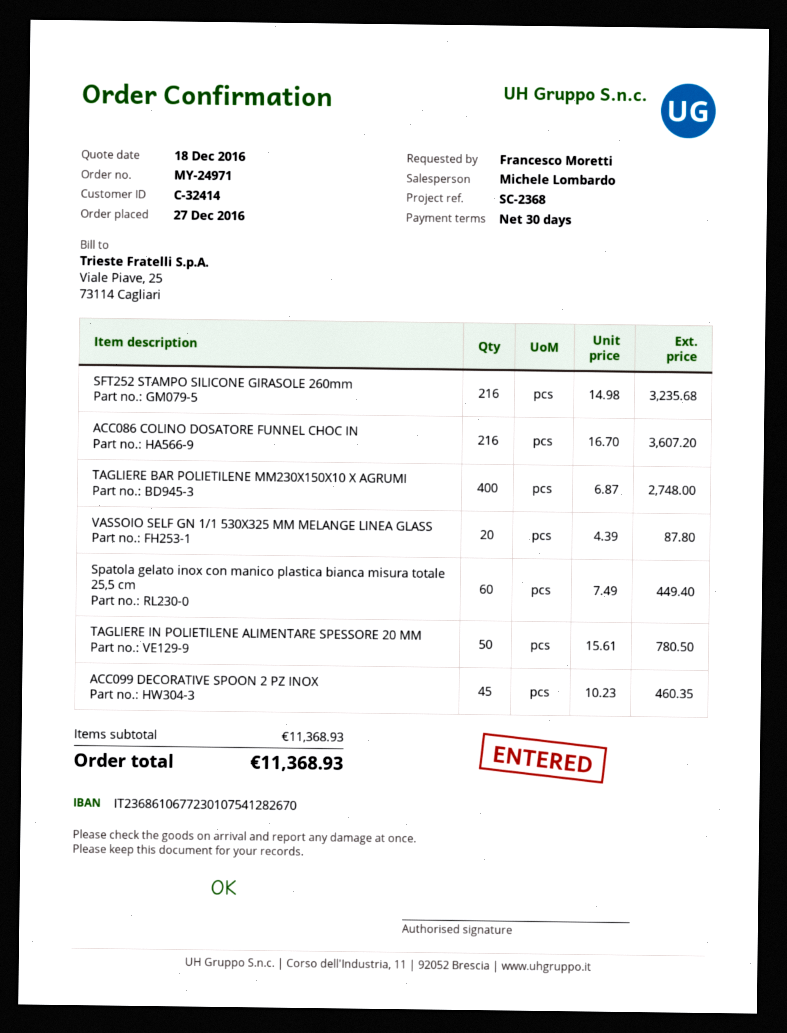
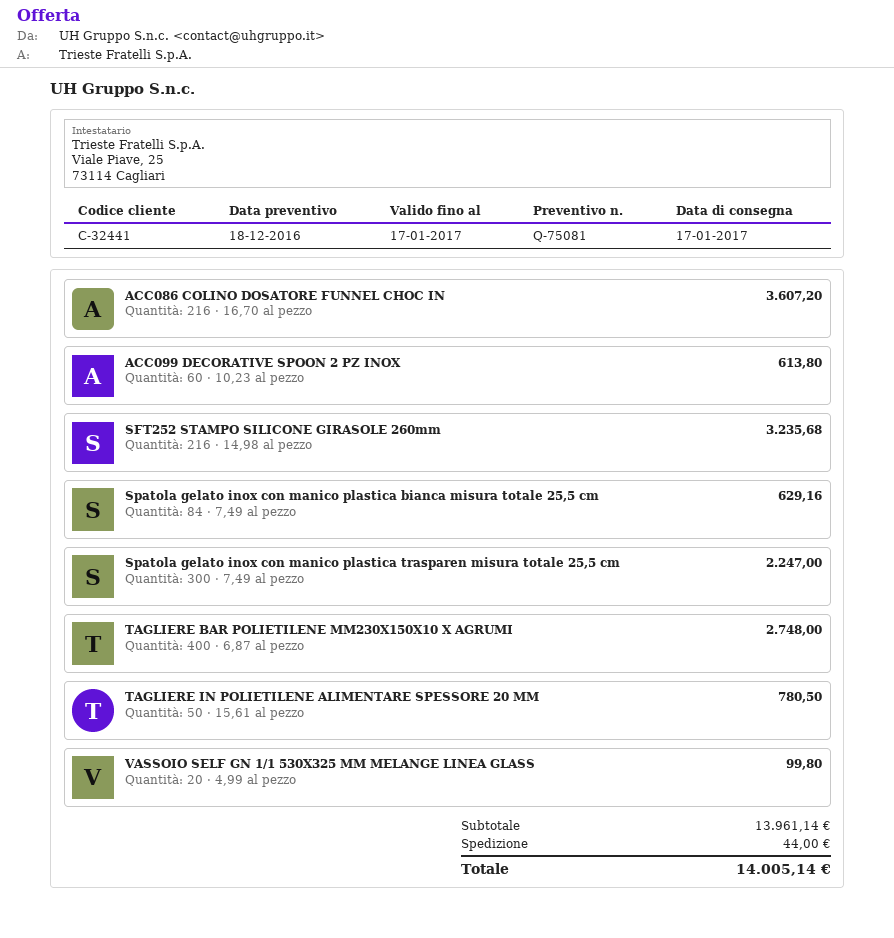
customer number: C-32414 -> C-32441
VASSOIO SELF GN 1/1 530X325 MM MELANGE LINEA GLASS: 20 x 4.39 = 87.80 -> 20 x 4.99 = 99.80
Spatola gelato inox con manico plastica bianca misura totale 25,5 cm: 60 x 7.49 = 449.40 -> 84 x 7.49 = 629.16
ACC099 DECORATIVE SPOON 2 PZ INOX: 45 x 10.23 = 460.35 -> 60 x 10.23 = 613.80
Spatola gelato inox con manico plastica trasparen misura totale 25,5 cm: none -> 300 x 7.49 = 2247.00
subtotal: 11368.93 -> 13961.14
shipping: none -> 44.00
total: 11368.93 -> 14005.14

